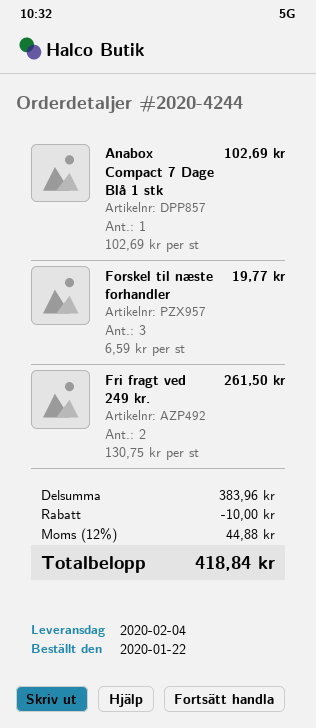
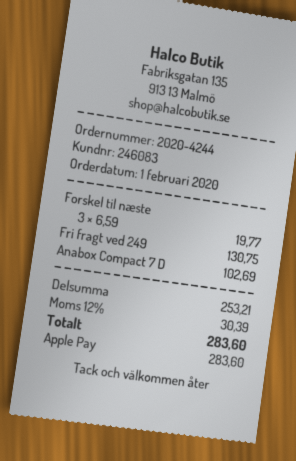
order date: 2020-01-22 -> 2020-02-01
Fri fragt ved 249 kr.: 2 x 130.75 = 261.50 -> 1 x 130.75 = 130.75
subtotal: 383.96 -> 253.21
discount: 10.00 -> none
tax: 12% = 44.88 -> 12% = 30.39
total: 418.84 -> 283.60

